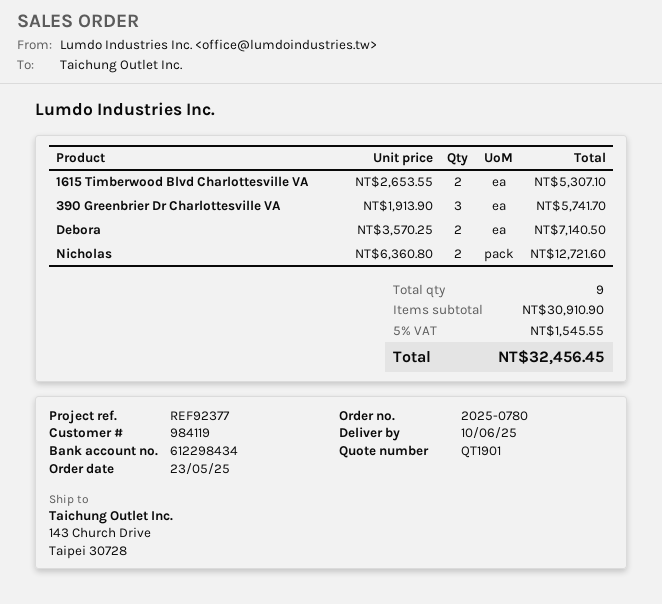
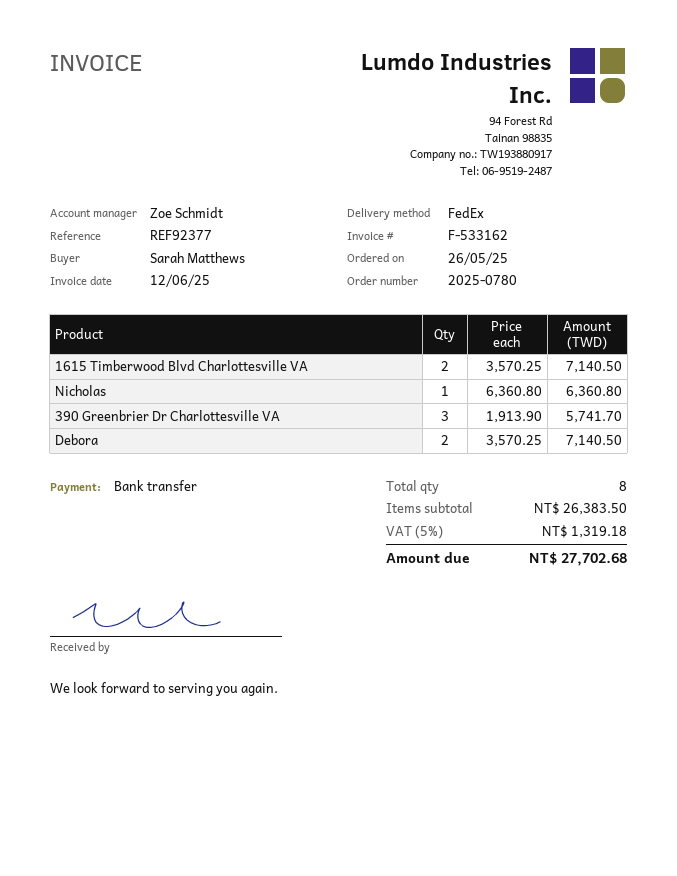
order date: 2025-05-23 -> 2025-05-26
1615 Timberwood Blvd Charlottesville VA: 2 x 2653.55 = 5307.10 -> 2 x 3570.25 = 7140.50
Nicholas: 2 x 6360.80 = 12721.60 -> 1 x 6360.80 = 6360.80
total quantity: 9 -> 8
subtotal: 30910.90 -> 26383.50
tax: 5% = 1545.55 -> 5% = 1319.18
total: 32456.45 -> 27702.68

